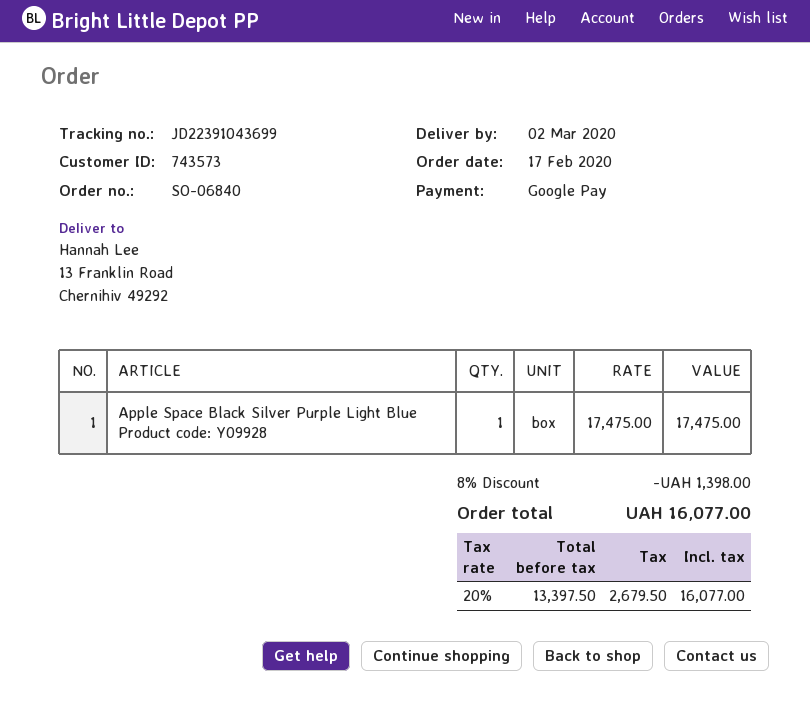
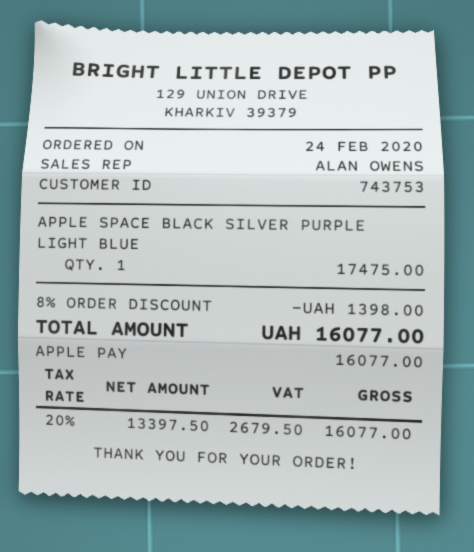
order date: 2020-02-17 -> 2020-02-24
customer number: 743573 -> 743753
payment method: Google Pay -> Apple Pay

